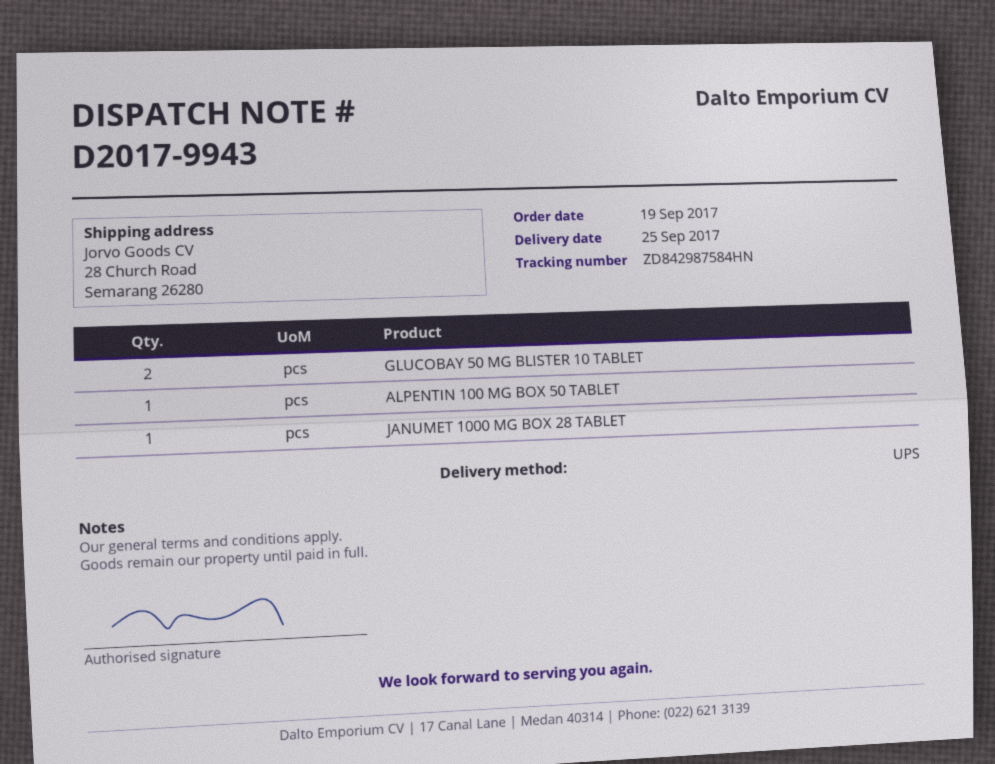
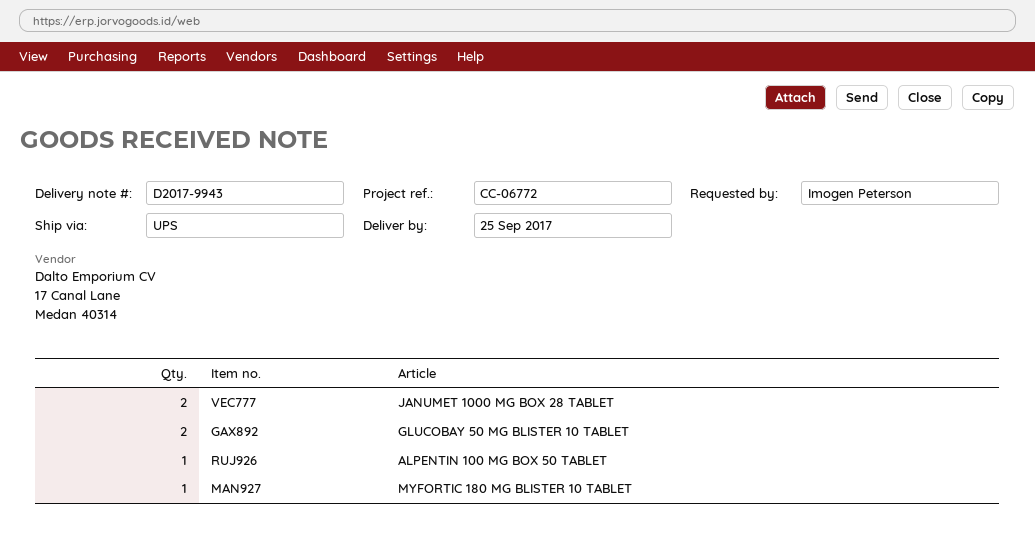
JANUMET 1000 MG BOX 28 TABLET: 1 -> 2
MYFORTIC 180 MG BLISTER 10 TABLET: none -> 1

